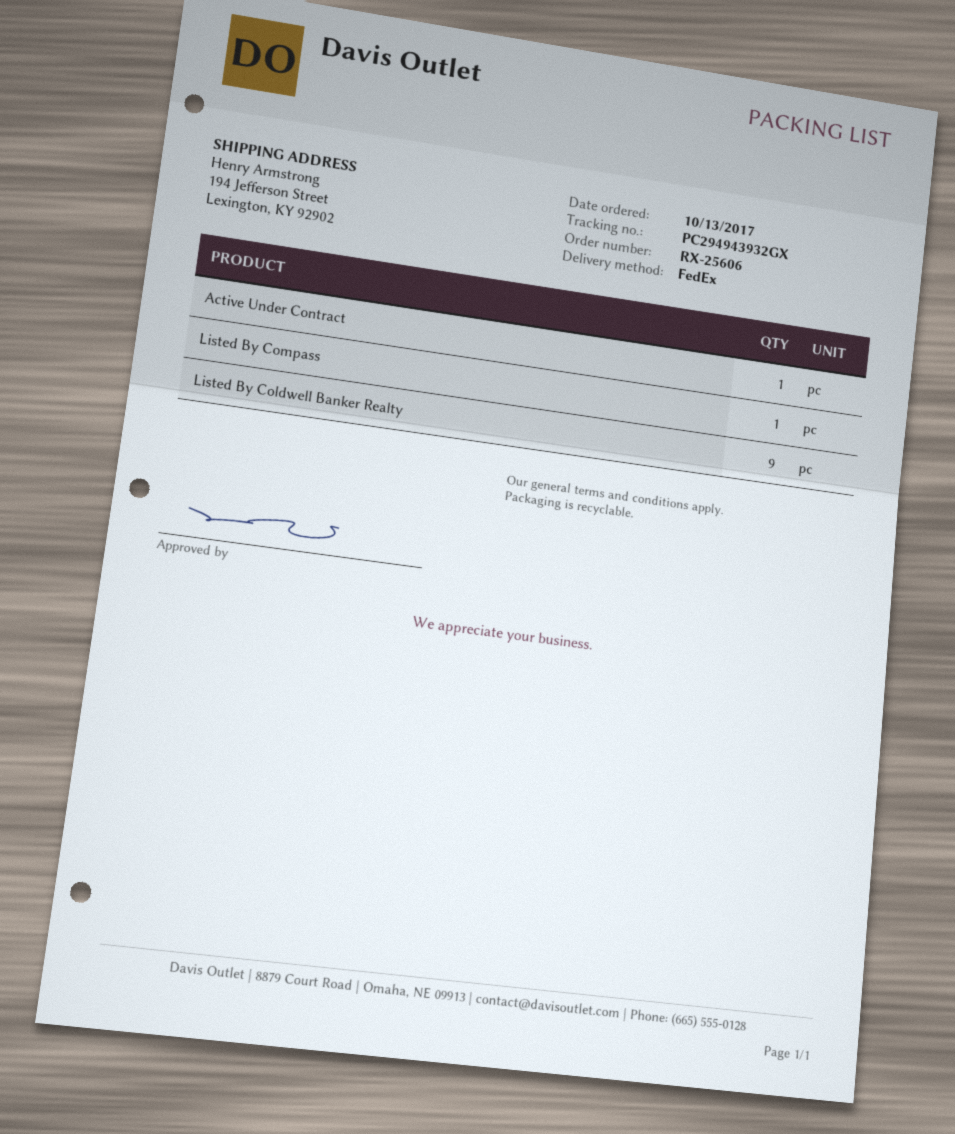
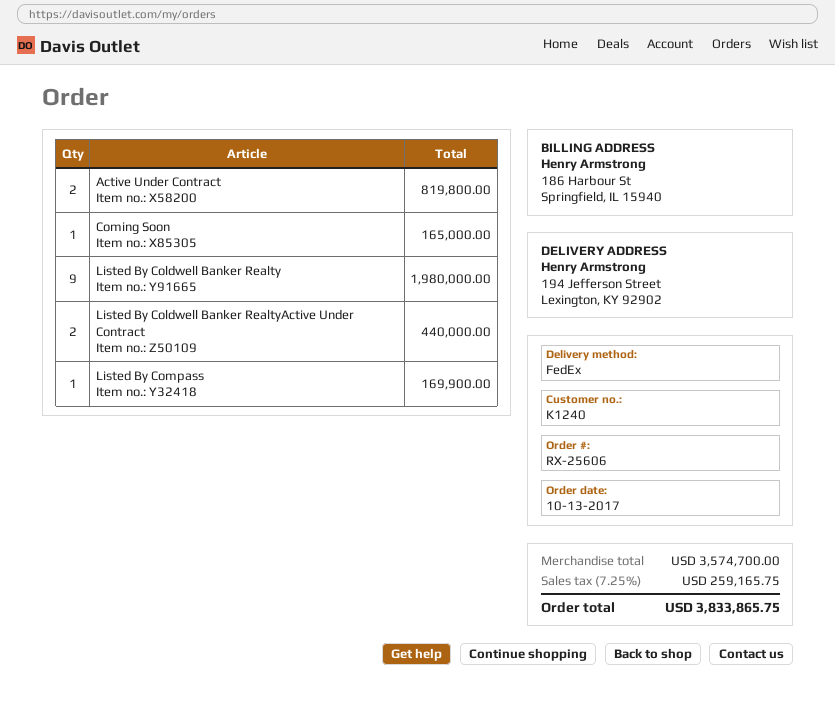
Active Under Contract: 1 -> 2
Coming Soon: none -> 1
Listed By Coldwell Banker RealtyActive Under Contract: none -> 2

